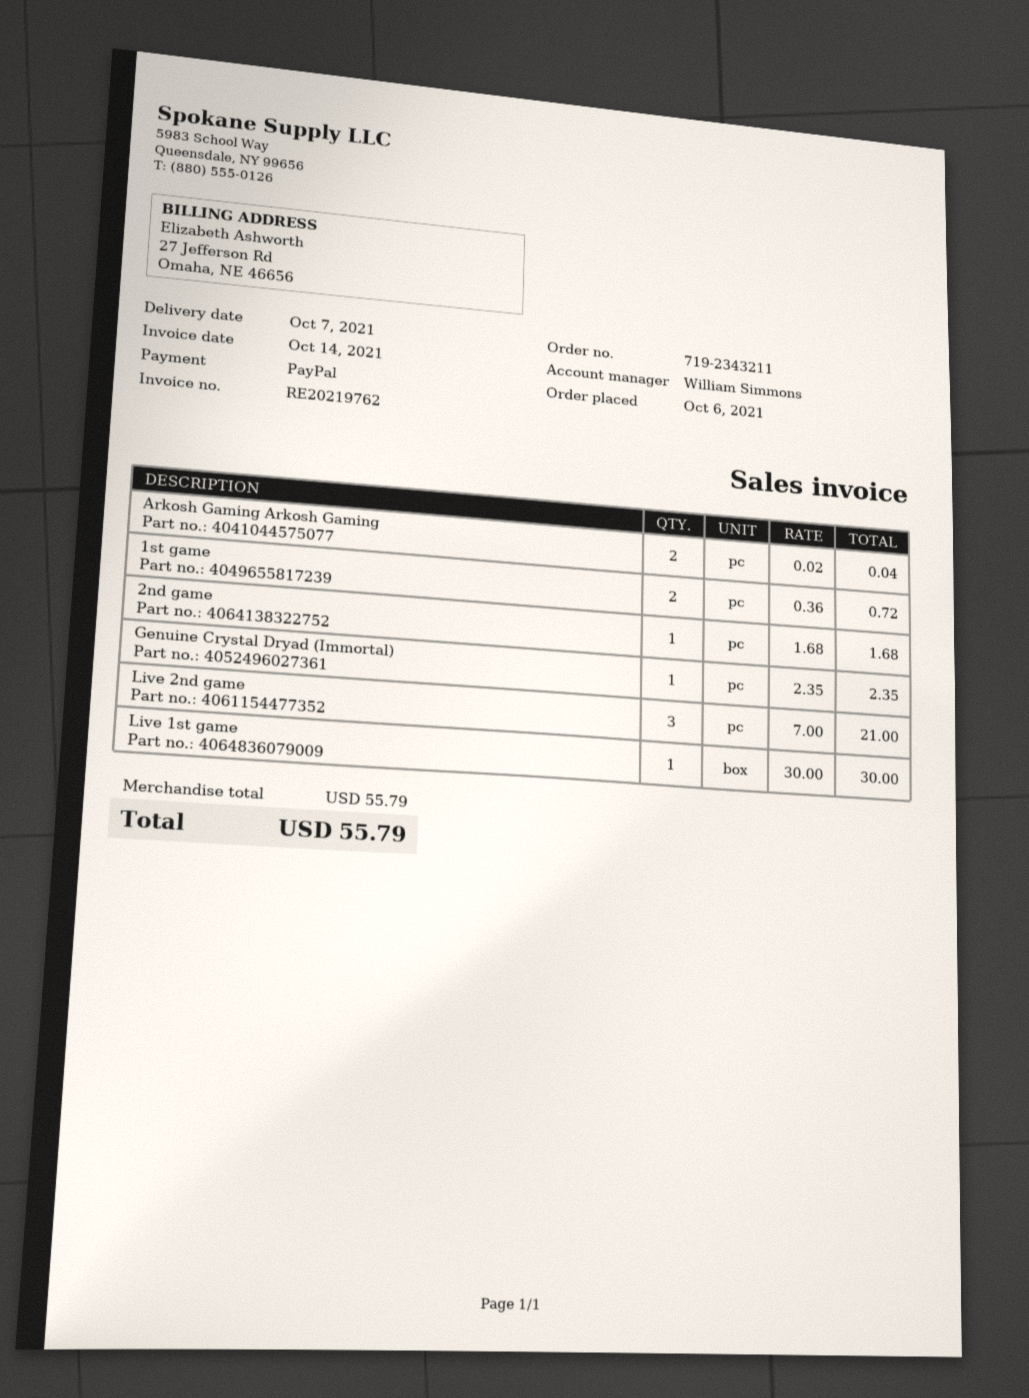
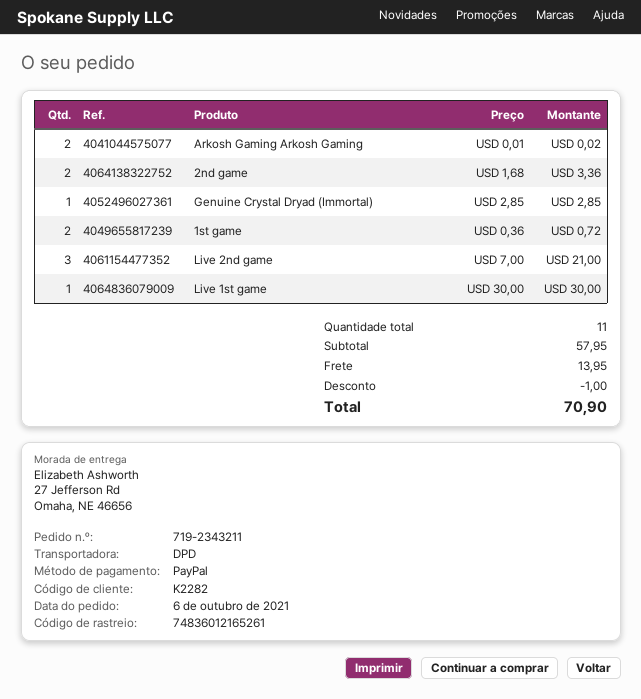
Arkosh Gaming Arkosh Gaming: 2 x 0.02 = 0.04 -> 2 x 0.01 = 0.02
2nd game: 1 x 1.68 = 1.68 -> 2 x 1.68 = 3.36
Genuine Crystal Dryad (Immortal): 1 x 2.35 = 2.35 -> 1 x 2.85 = 2.85
subtotal: 55.79 -> 57.95
discount: none -> 1.00
shipping: none -> 13.95
total: 55.79 -> 70.90

